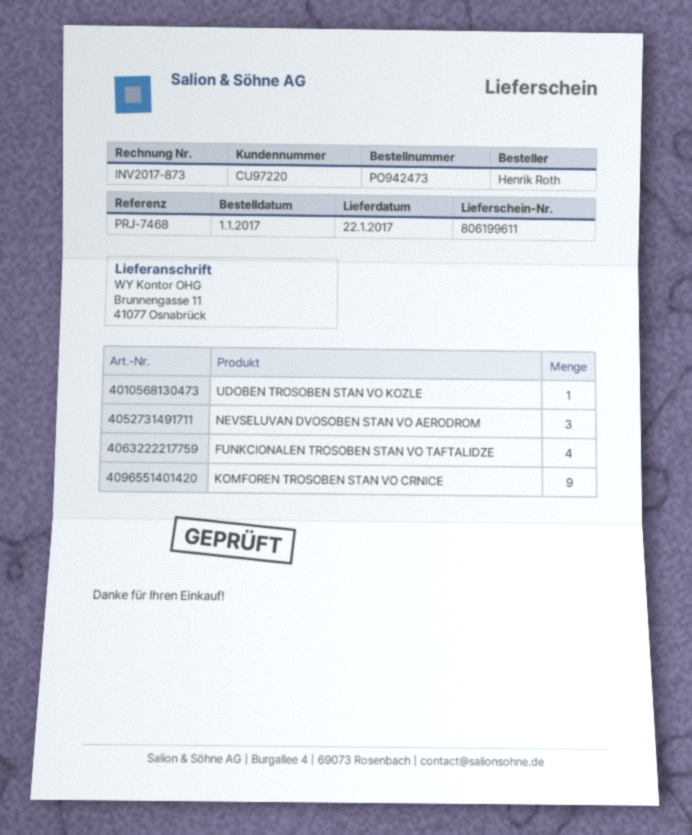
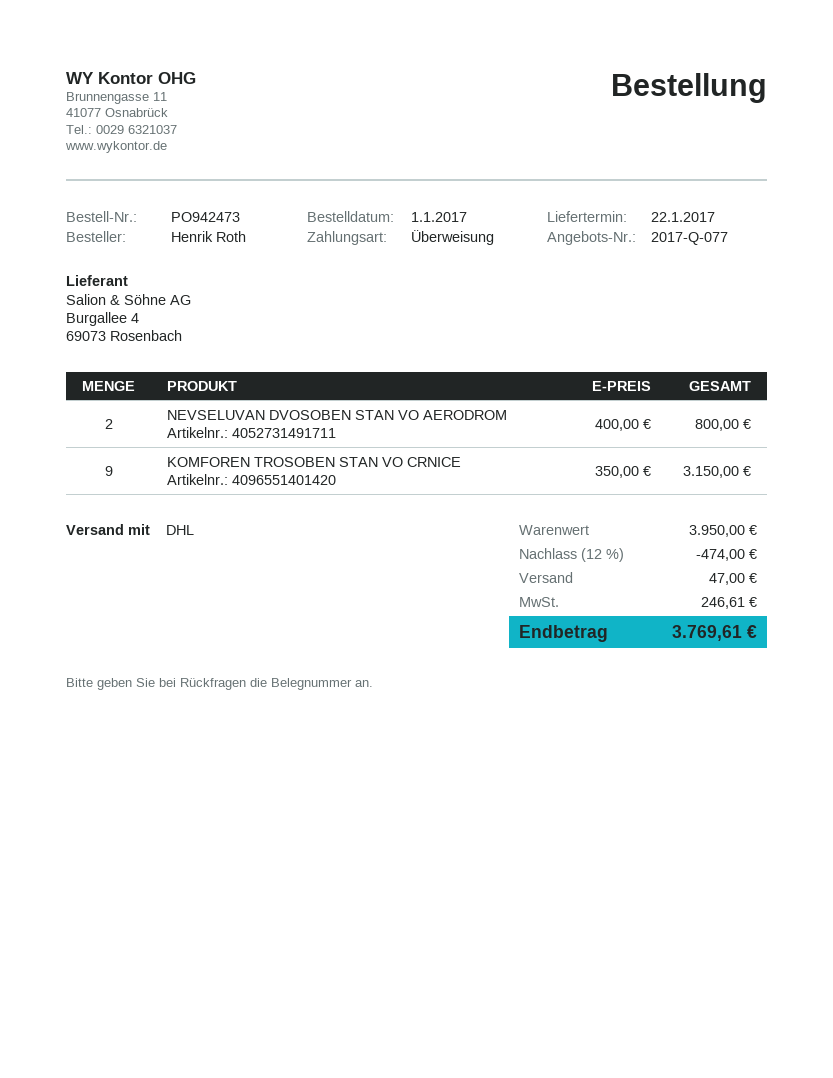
UDOBEN TROSOBEN STAN VO KOZLE: 1 -> none
NEVSELUVAN DVOSOBEN STAN VO AERODROM: 3 -> 2
FUNKCIONALEN TROSOBEN STAN VO TAFTALIDZE: 4 -> none

